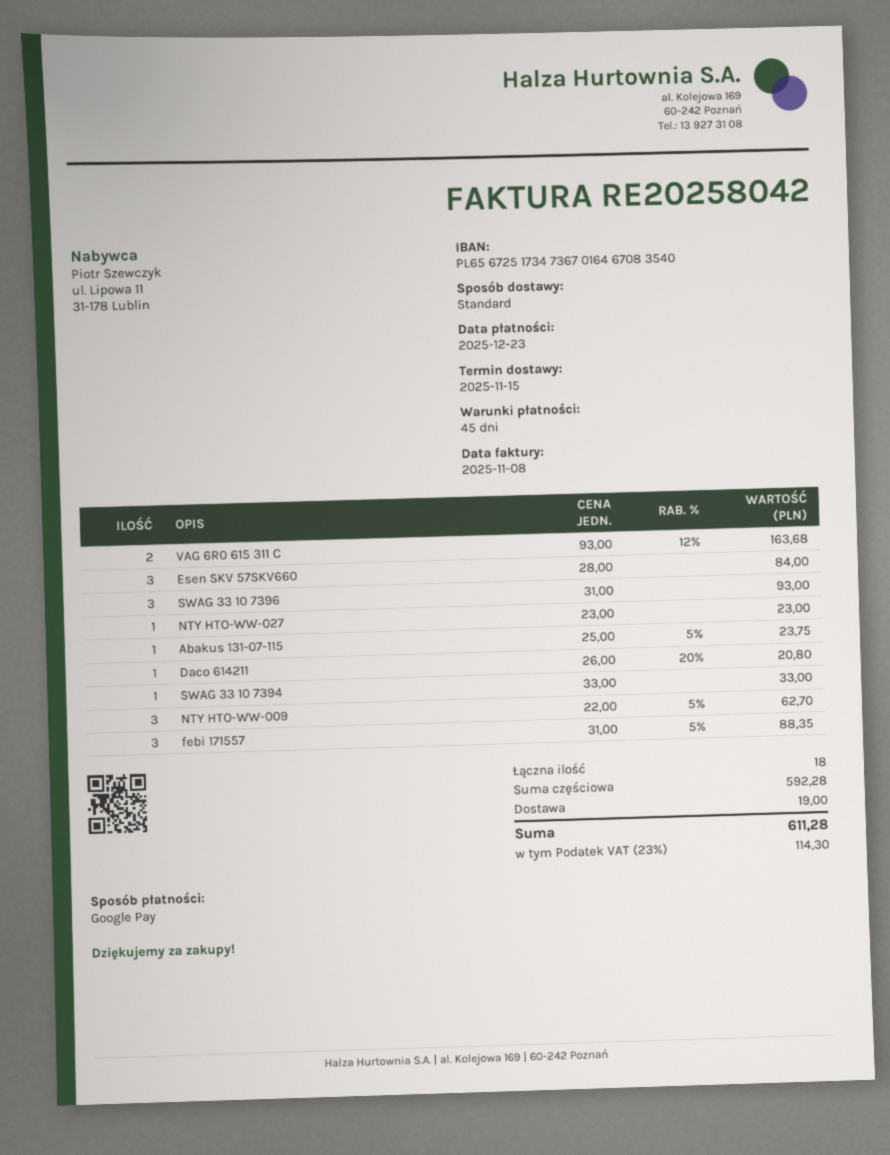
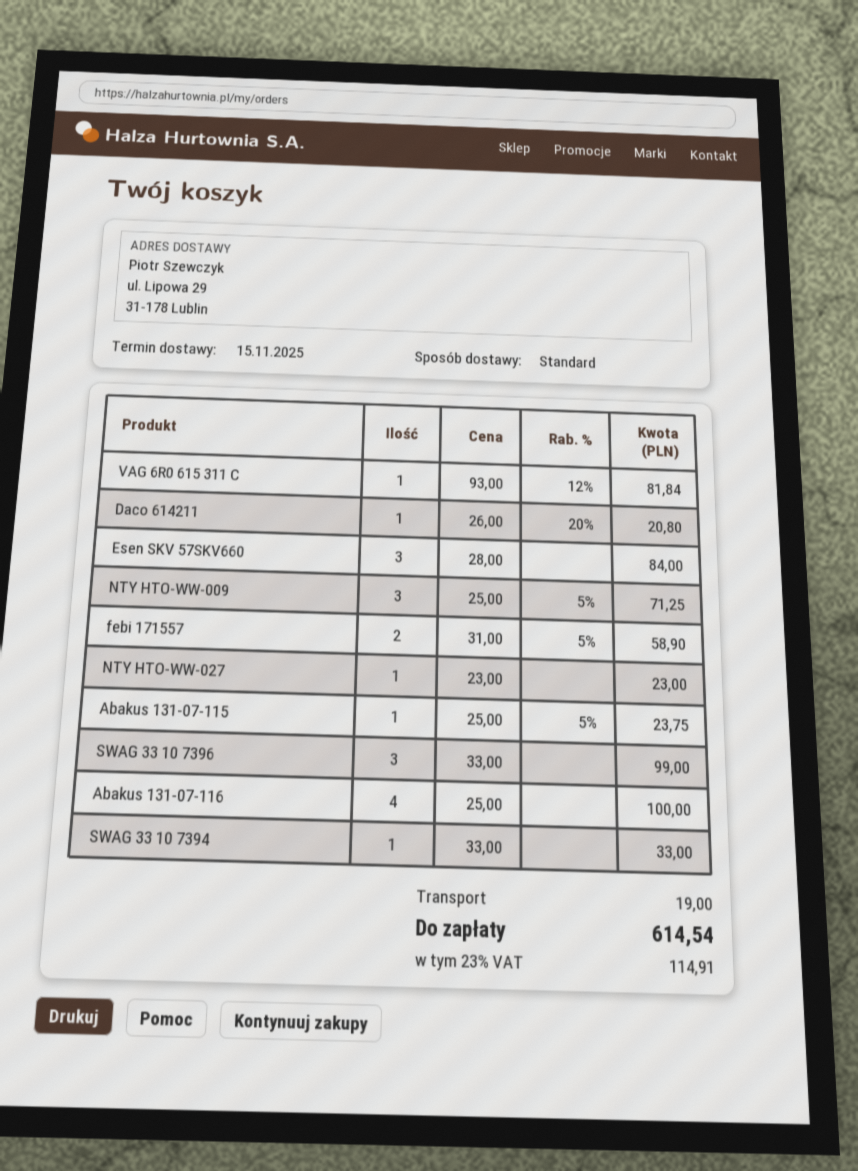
VAG 6R0 615 311 C: 2 x 93.00 - 12% = 163.68 -> 1 x 93.00 - 12% = 81.84
SWAG 33 10 7396: 3 x 31.00 = 93.00 -> 3 x 33.00 = 99.00
NTY HTO-WW-009: 3 x 22.00 - 5% = 62.70 -> 3 x 25.00 - 5% = 71.25
febi 171557: 3 x 31.00 - 5% = 88.35 -> 2 x 31.00 - 5% = 58.90
Abakus 131-07-116: none -> 4 x 25.00 = 100.00
tax: 23% = 114.30 -> 23% = 114.91
total: 611.28 -> 614.54

